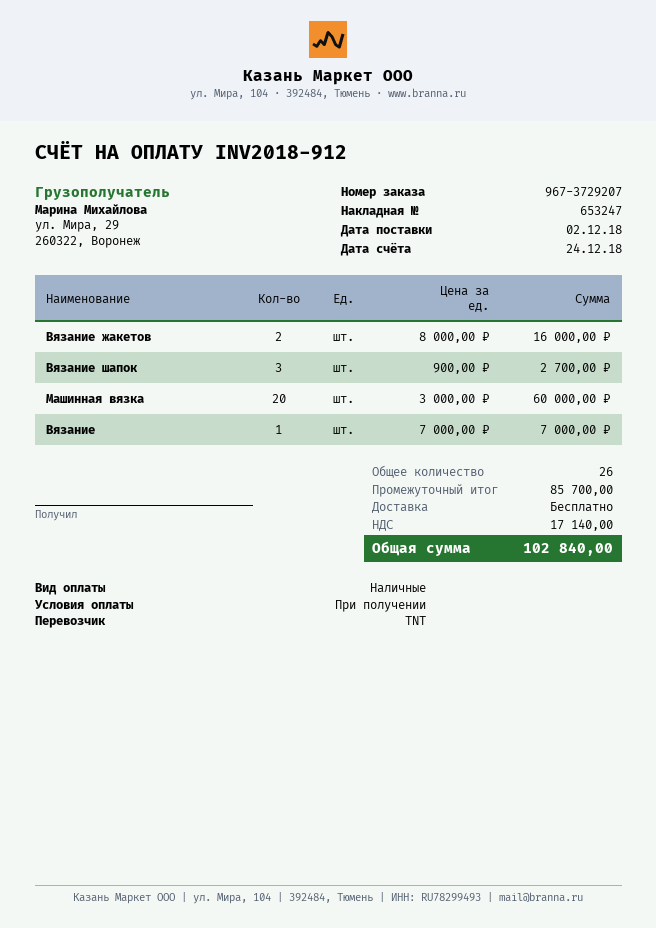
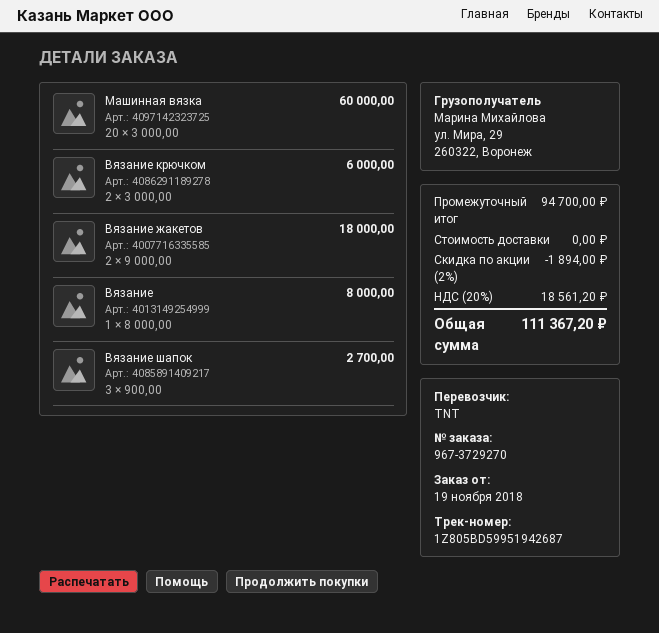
order number: 967-3729207 -> 967-3729270
Вязание жакетов: 2 x 8000.00 = 16000.00 -> 2 x 9000.00 = 18000.00
Вязание: 1 x 7000.00 = 7000.00 -> 1 x 8000.00 = 8000.00
Вязание крючком: none -> 2 x 3000.00 = 6000.00
subtotal: 85700.00 -> 94700.00
discount: none -> 2% = 1894.00
tax: 17140.00 -> 18561.20
total: 102840.00 -> 111367.20

